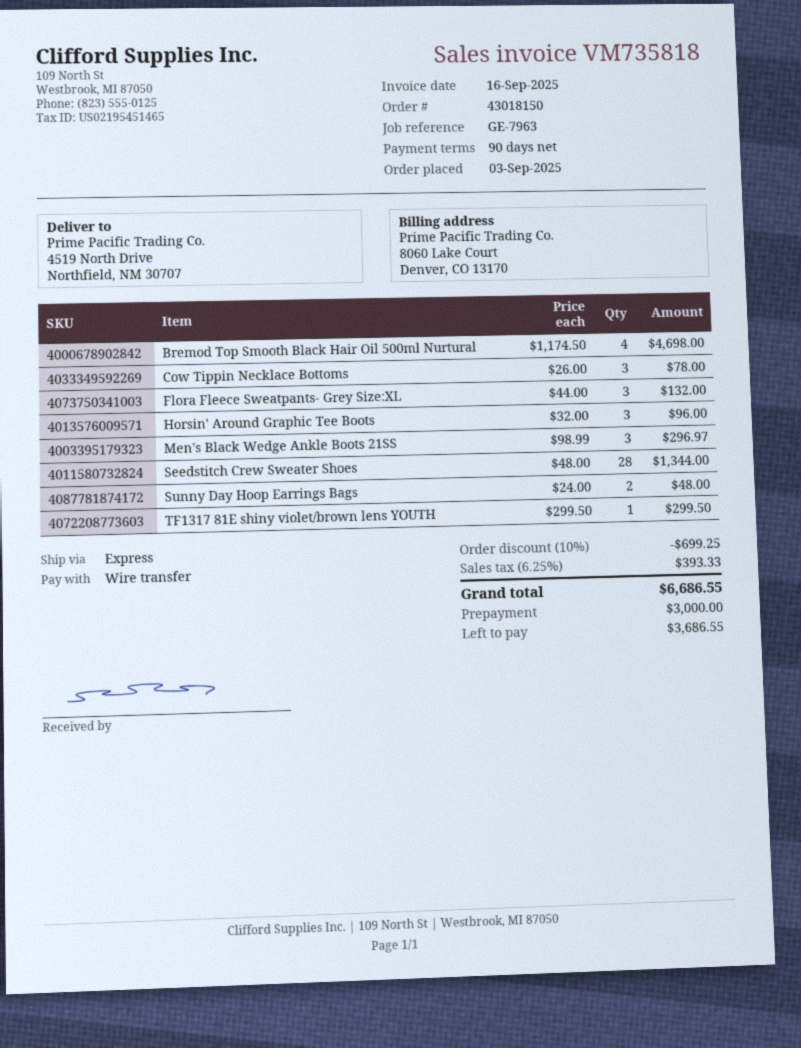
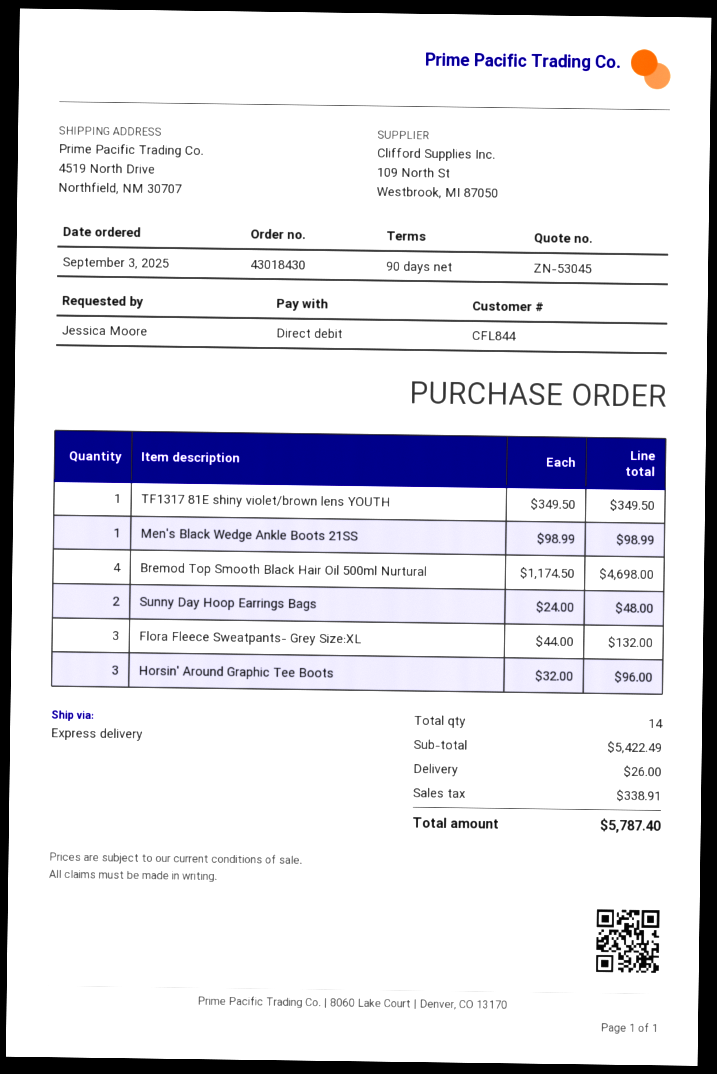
order number: 43018150 -> 43018430
payment method: bank transfer -> direct debit
Cow Tippin Necklace Bottoms: 3 x 26.00 = 78.00 -> none
Men's Black Wedge Ankle Boots 21SS: 3 x 98.99 = 296.97 -> 1 x 98.99 = 98.99
Seedstitch Crew Sweater Shoes: 28 x 48.00 = 1344.00 -> none
TF1317 81E shiny violet/brown lens YOUTH: 1 x 299.50 = 299.50 -> 1 x 349.50 = 349.50
discount: 10% = 699.25 -> none
shipping: none -> 26.00
tax: 393.33 -> 338.91
total: 6686.55 -> 5787.40

